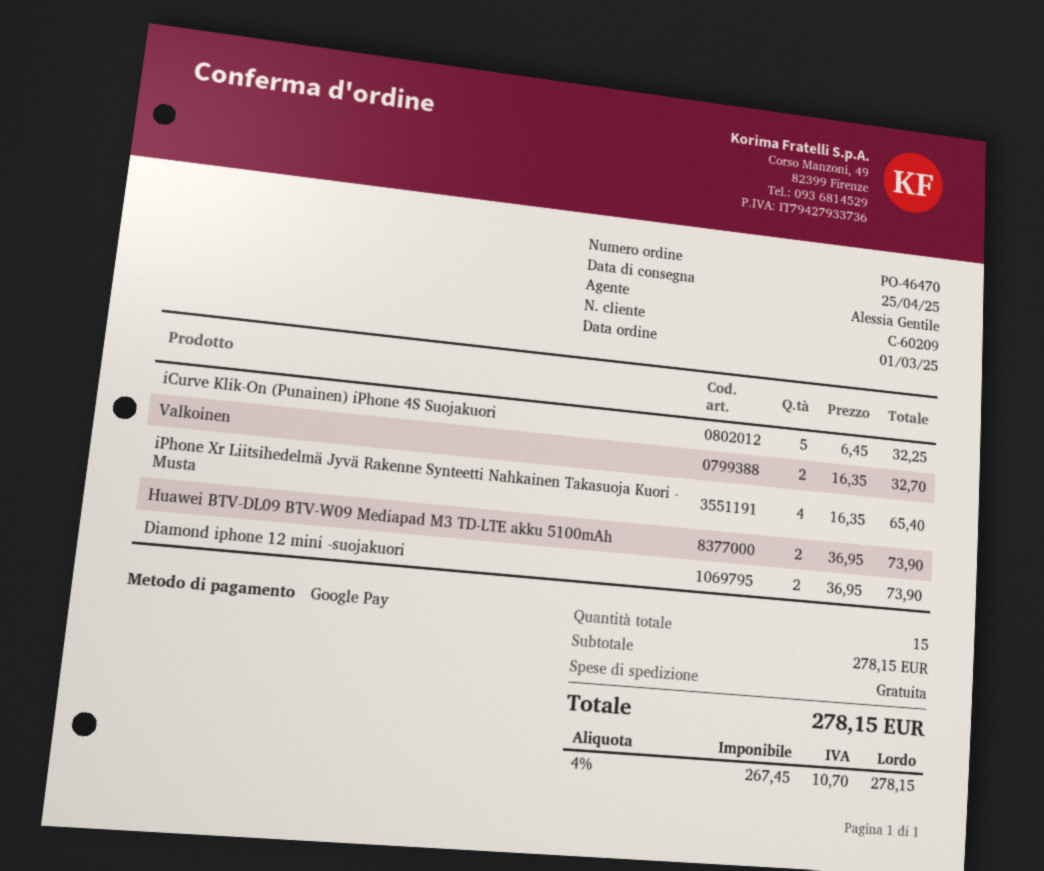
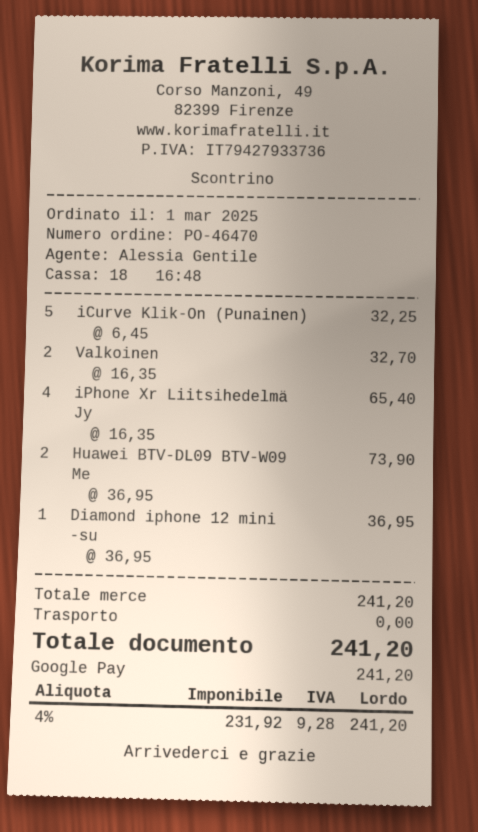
Diamond iphone 12 mini -suojakuori: 2 x 36.95 = 73.90 -> 1 x 36.95 = 36.95
subtotal: 278.15 -> 241.20
net: 267.45 -> 231.92
tax: 4% = 10.70 -> 4% = 9.28
total: 278.15 -> 241.20

